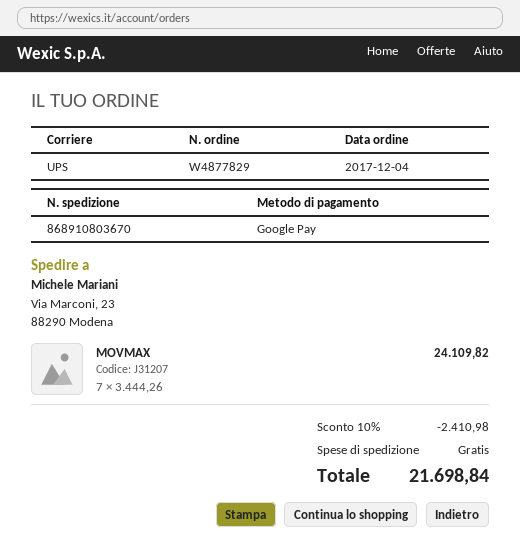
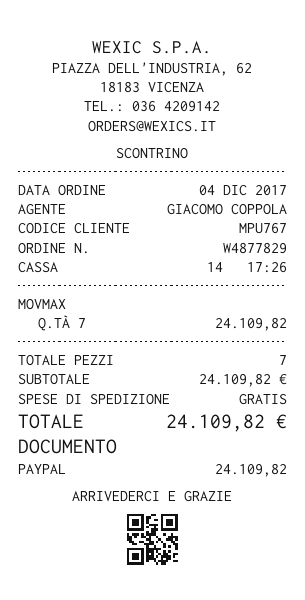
payment method: Google Pay -> PayPal
discount: 10% = 2410.98 -> none
total: 21698.84 -> 24109.82

